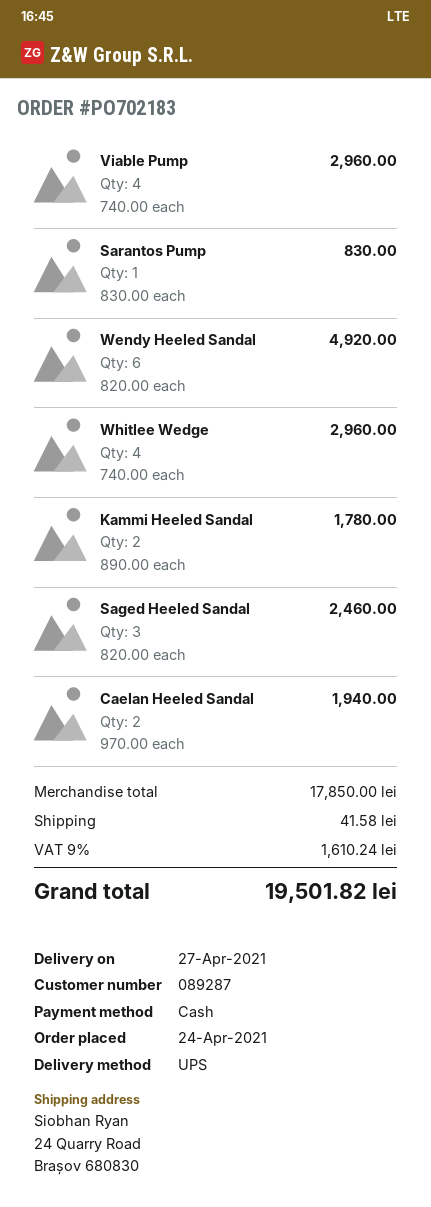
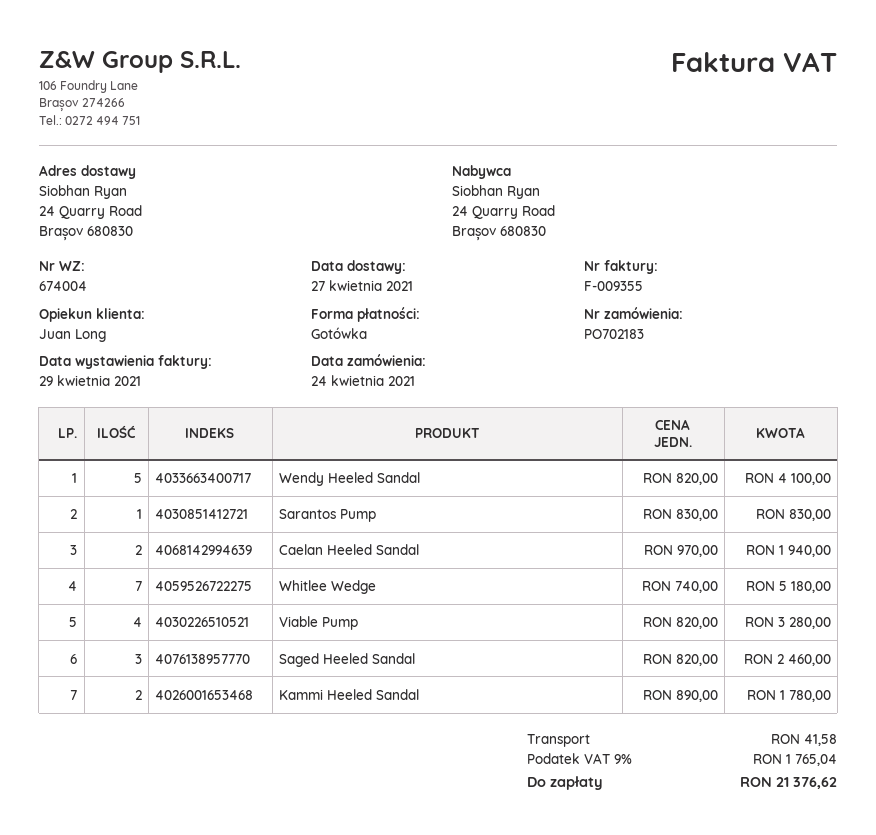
Viable Pump: 4 x 740.00 = 2960.00 -> 4 x 820.00 = 3280.00
Wendy Heeled Sandal: 6 x 820.00 = 4920.00 -> 5 x 820.00 = 4100.00
Whitlee Wedge: 4 x 740.00 = 2960.00 -> 7 x 740.00 = 5180.00
tax: 9% = 1610.24 -> 9% = 1765.04
total: 19501.82 -> 21376.62

